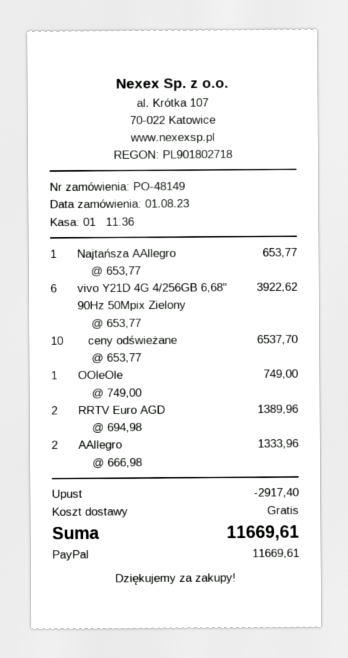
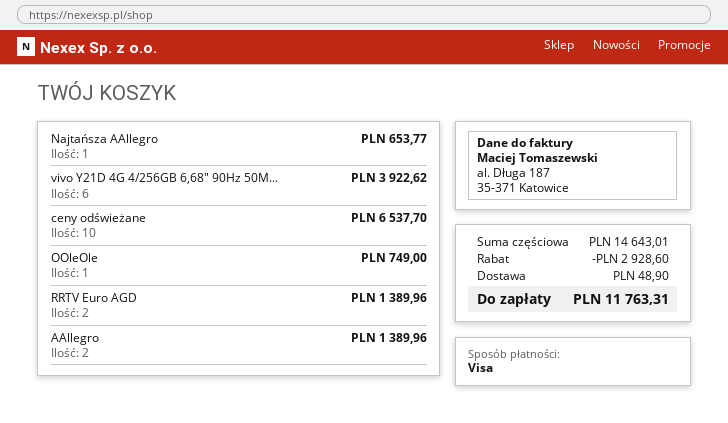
payment method: PayPal -> Visa
AAllegro: 2 for 1333.96 -> 2 for 1389.96
discount: 2917.40 -> 2928.60
shipping: 0.00 -> 48.90
total: 11669.61 -> 11763.31

